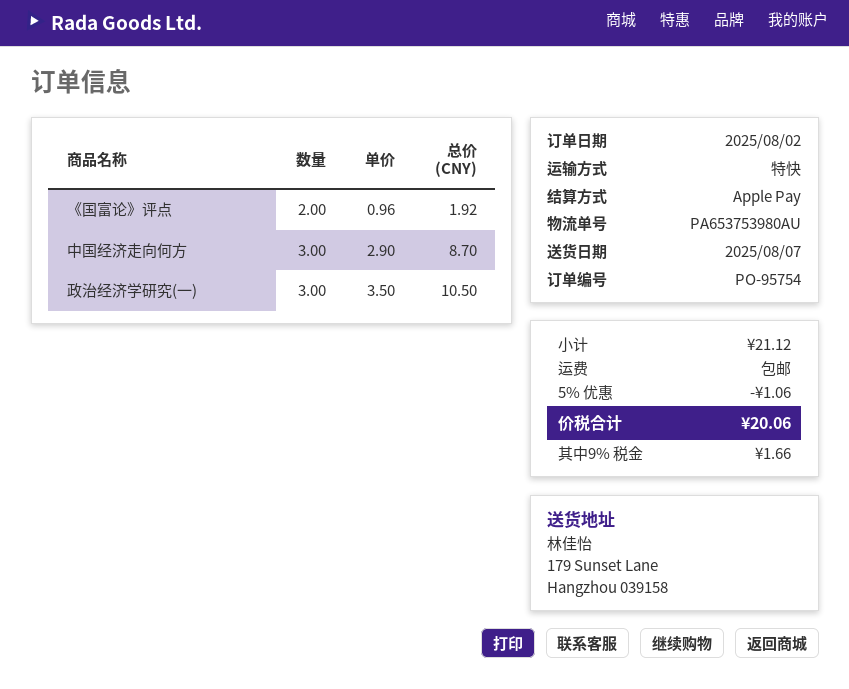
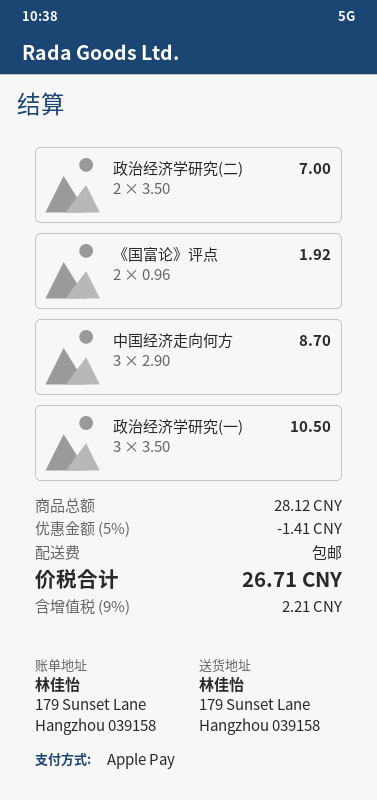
政治经济学研究(二): none -> 2 x 3.50 = 7.00
subtotal: 21.12 -> 28.12
discount: 5% = 1.06 -> 5% = 1.41
tax: 9% = 1.66 -> 9% = 2.21
total: 20.06 -> 26.71

